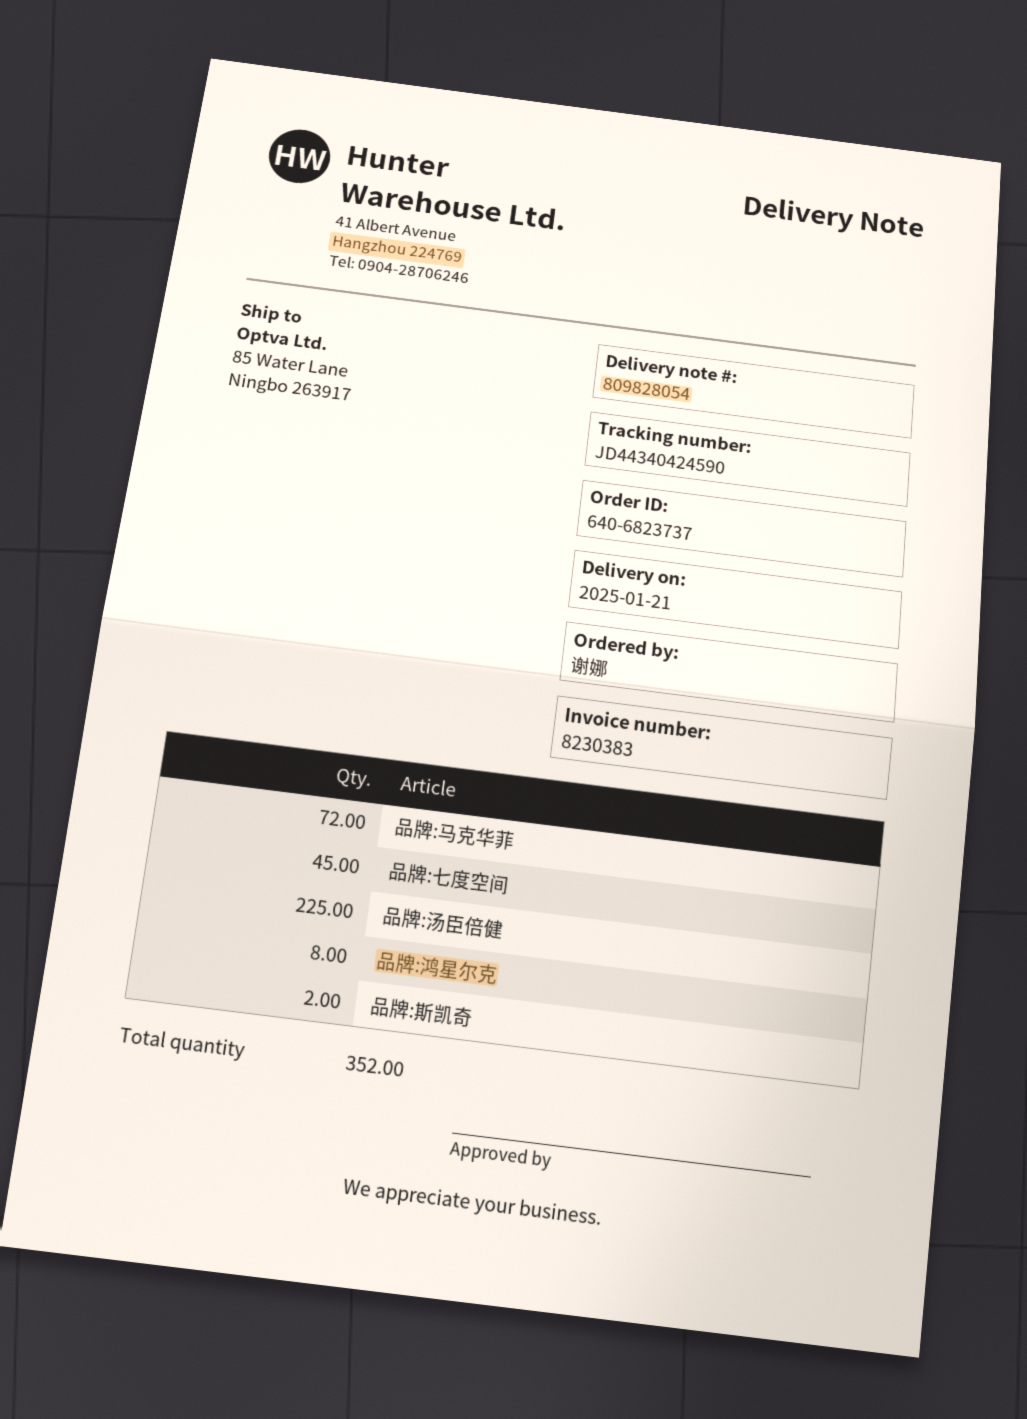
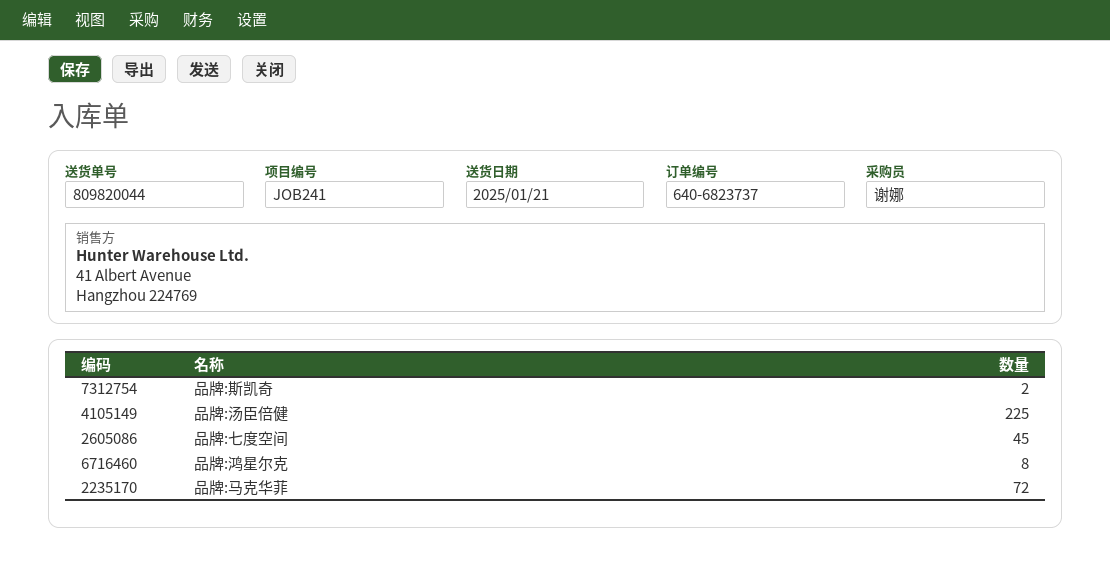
delivery note number: 809828054 -> 809820044

